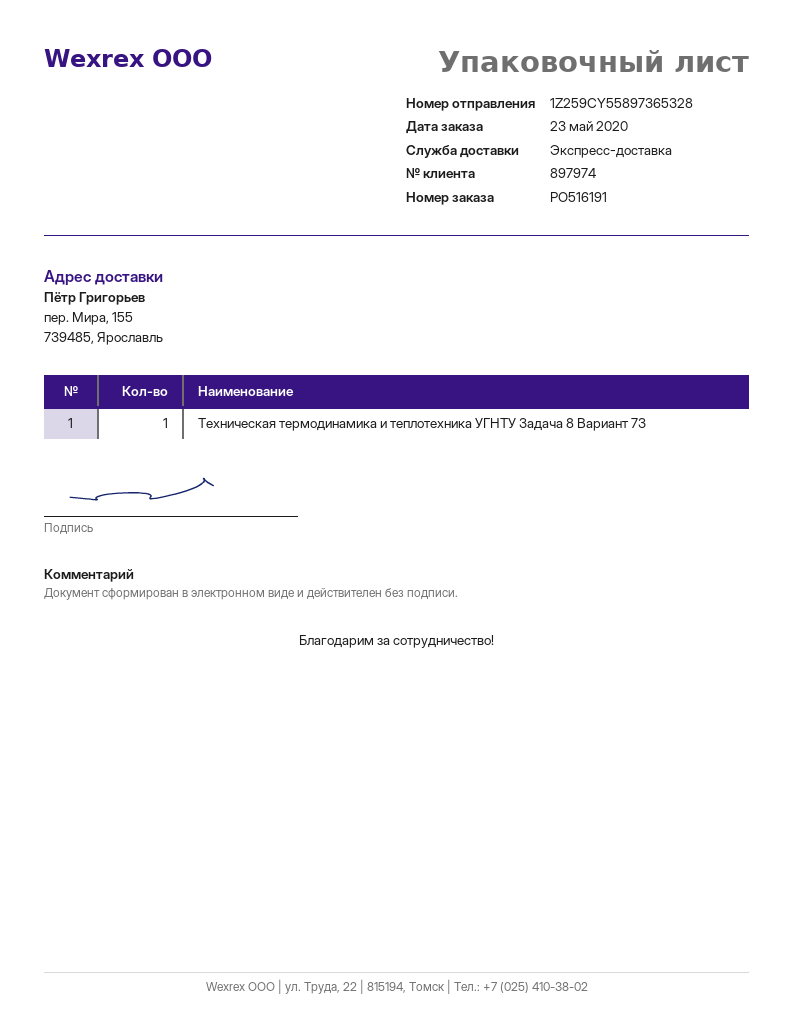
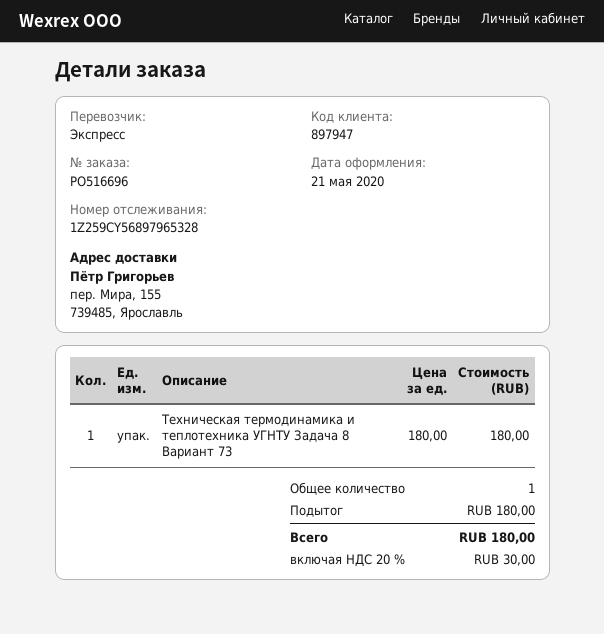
order number: PO516191 -> PO516696
order date: 2020-05-23 -> 2020-05-21
customer number: 897974 -> 897947
tracking number: 1Z259CY55897365328 -> 1Z259CY56897965328

